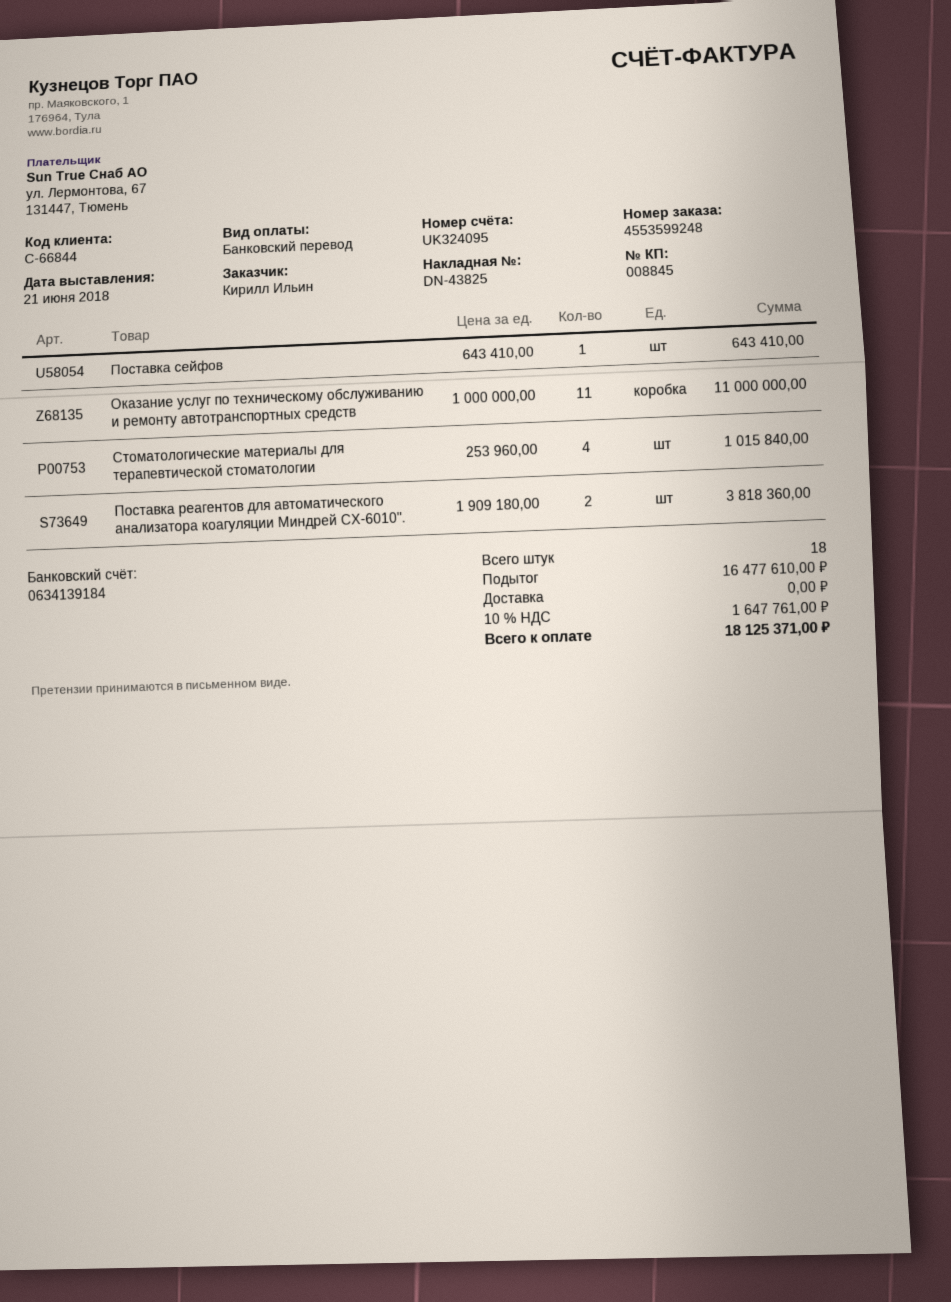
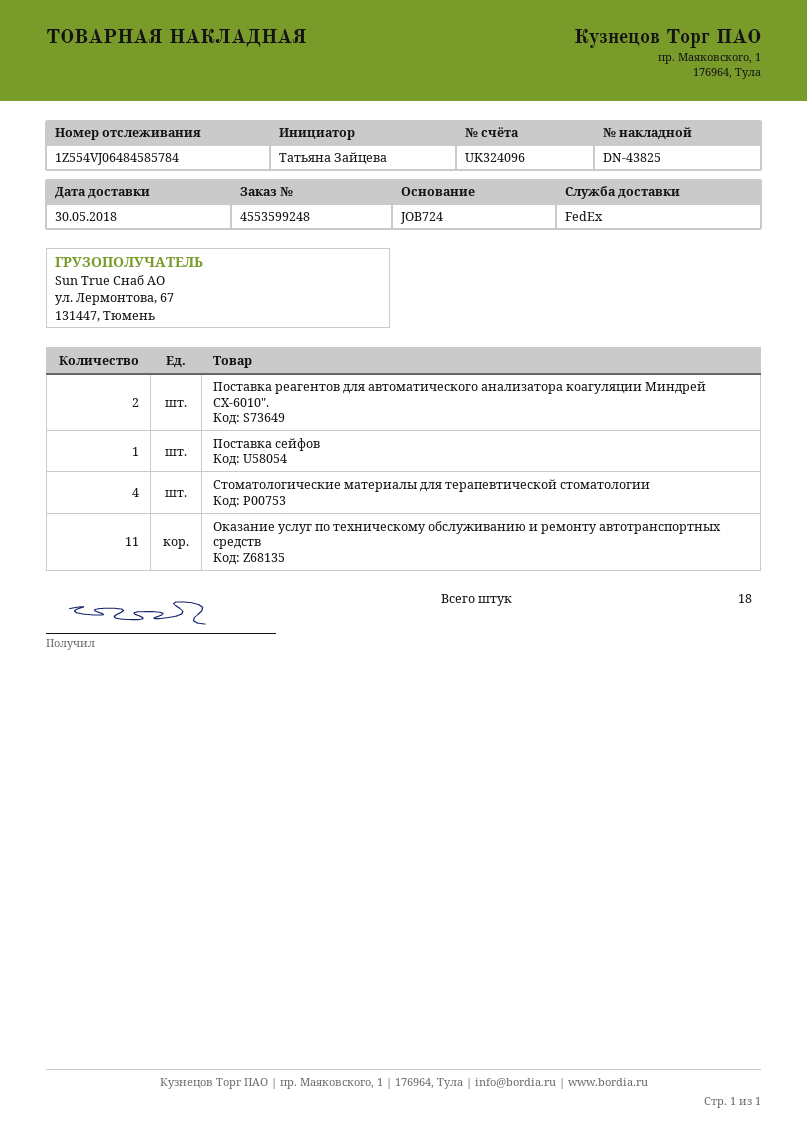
invoice number: UK324095 -> UK324096
ordered by: Кирилл Ильин -> Татьяна Зайцева

